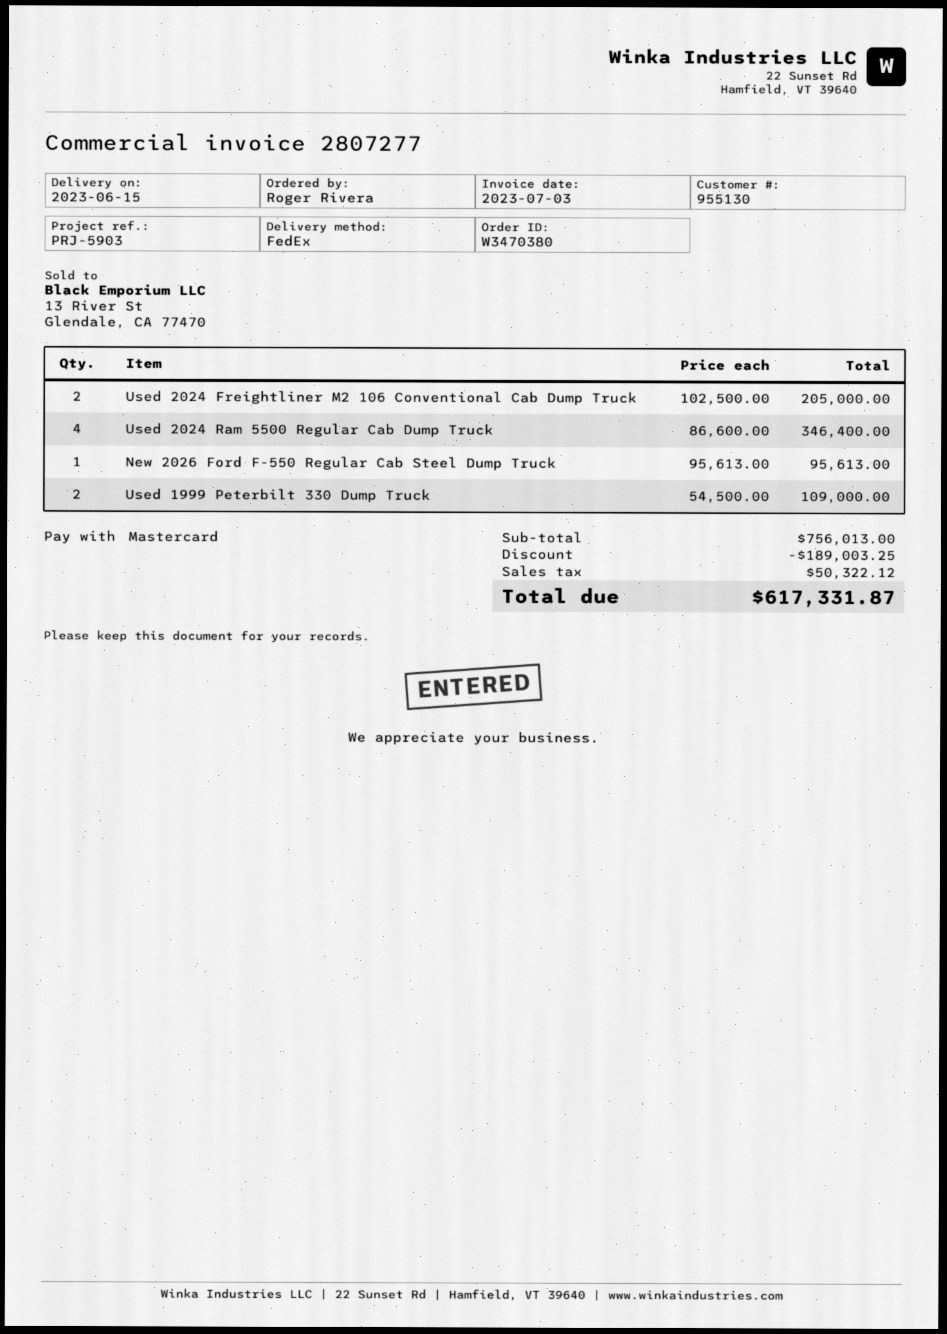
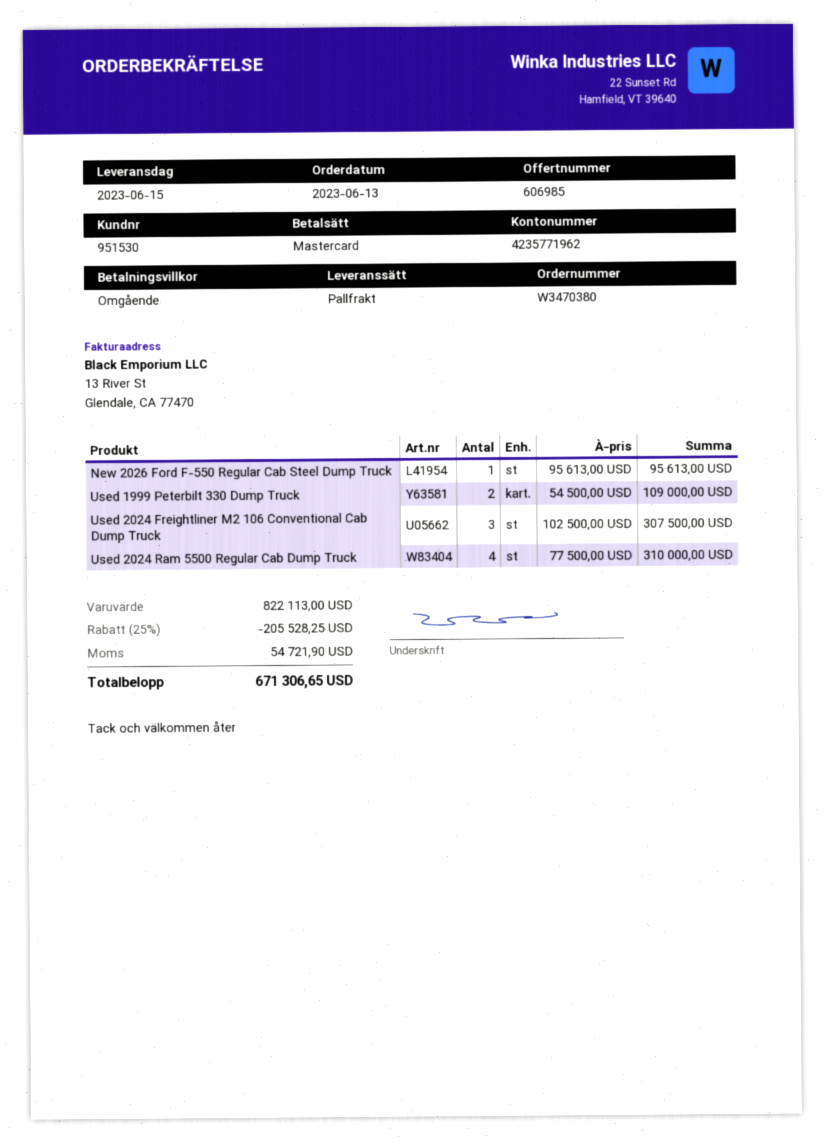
customer number: 955130 -> 951530
shipping method: FedEx -> pallet freight
Used 2024 Freightliner M2 106 Conventional Cab Dump Truck: 2 x 102500.00 = 205000.00 -> 3 x 102500.00 = 307500.00
Used 2024 Ram 5500 Regular Cab Dump Truck: 4 x 86600.00 = 346400.00 -> 4 x 77500.00 = 310000.00
subtotal: 756013.00 -> 822113.00
discount: 189003.25 -> 205528.25
tax: 50322.12 -> 54721.90
total: 617331.87 -> 671306.65

